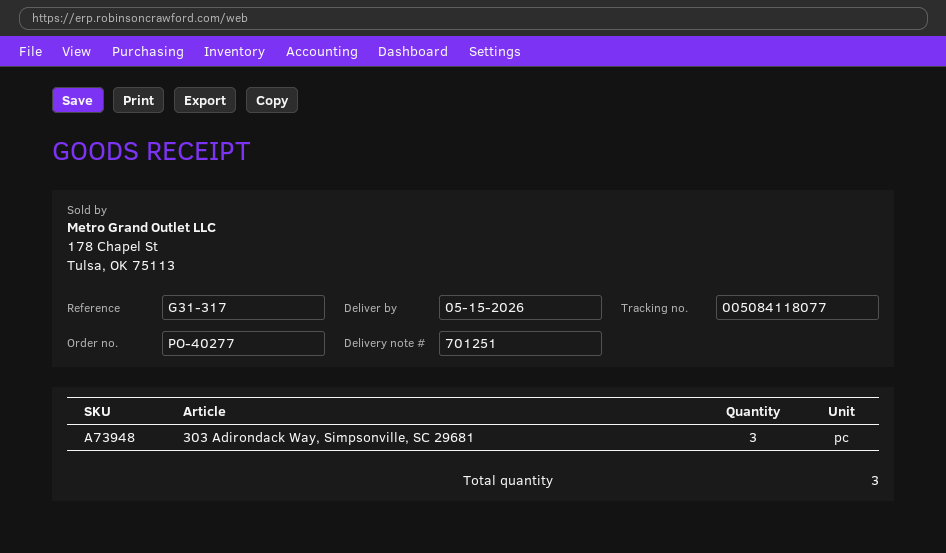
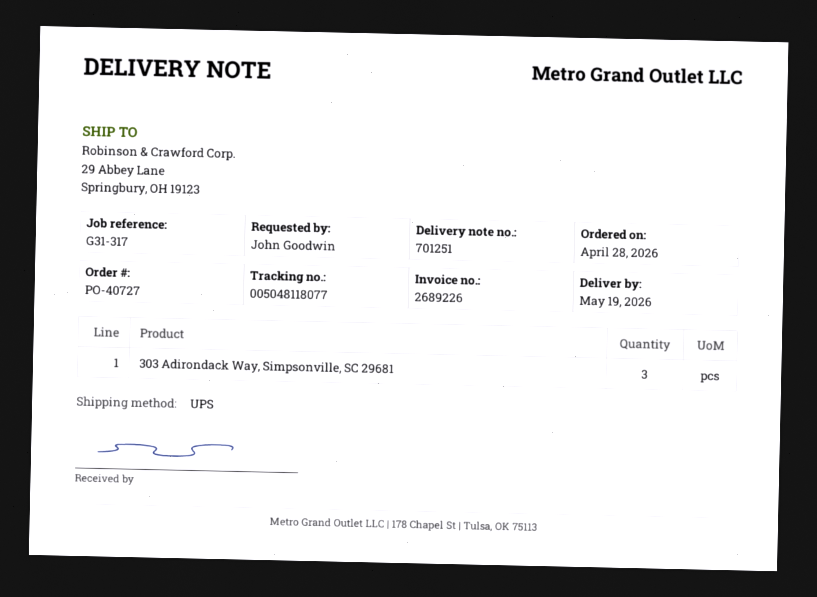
order number: PO-40277 -> PO-40727
delivery date: 2026-05-15 -> 2026-05-19
tracking number: 005084118077 -> 005048118077

